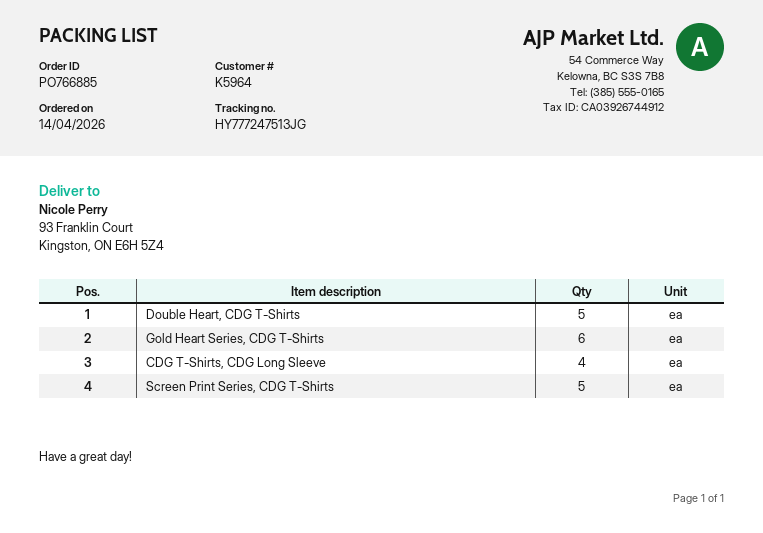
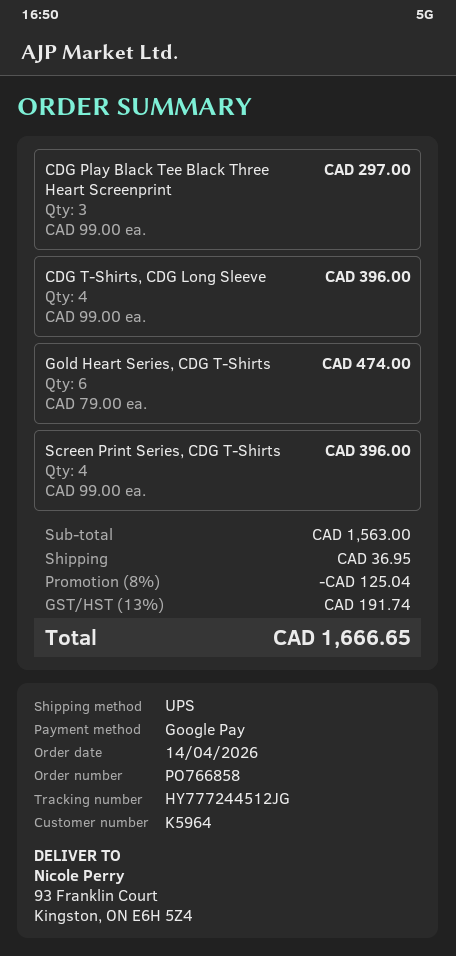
order number: PO766885 -> PO766858
tracking number: HY777247513JG -> HY777244512JG
Double Heart, CDG T-Shirts: 5 -> none
Screen Print Series, CDG T-Shirts: 5 -> 4
CDG Play Black Tee Black Three Heart Screenprint: none -> 3

